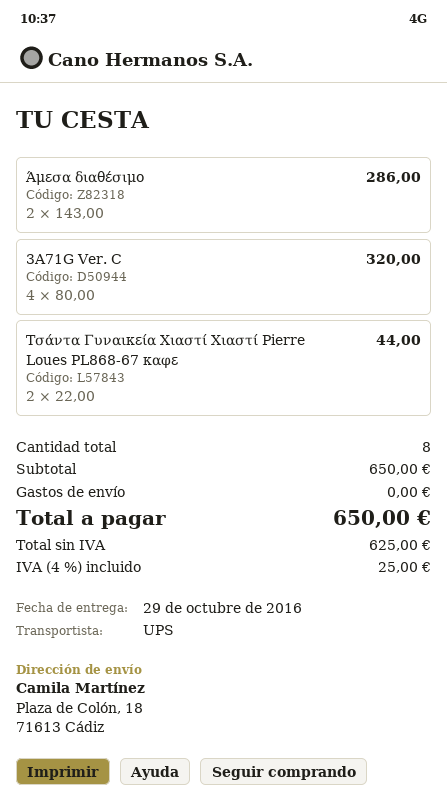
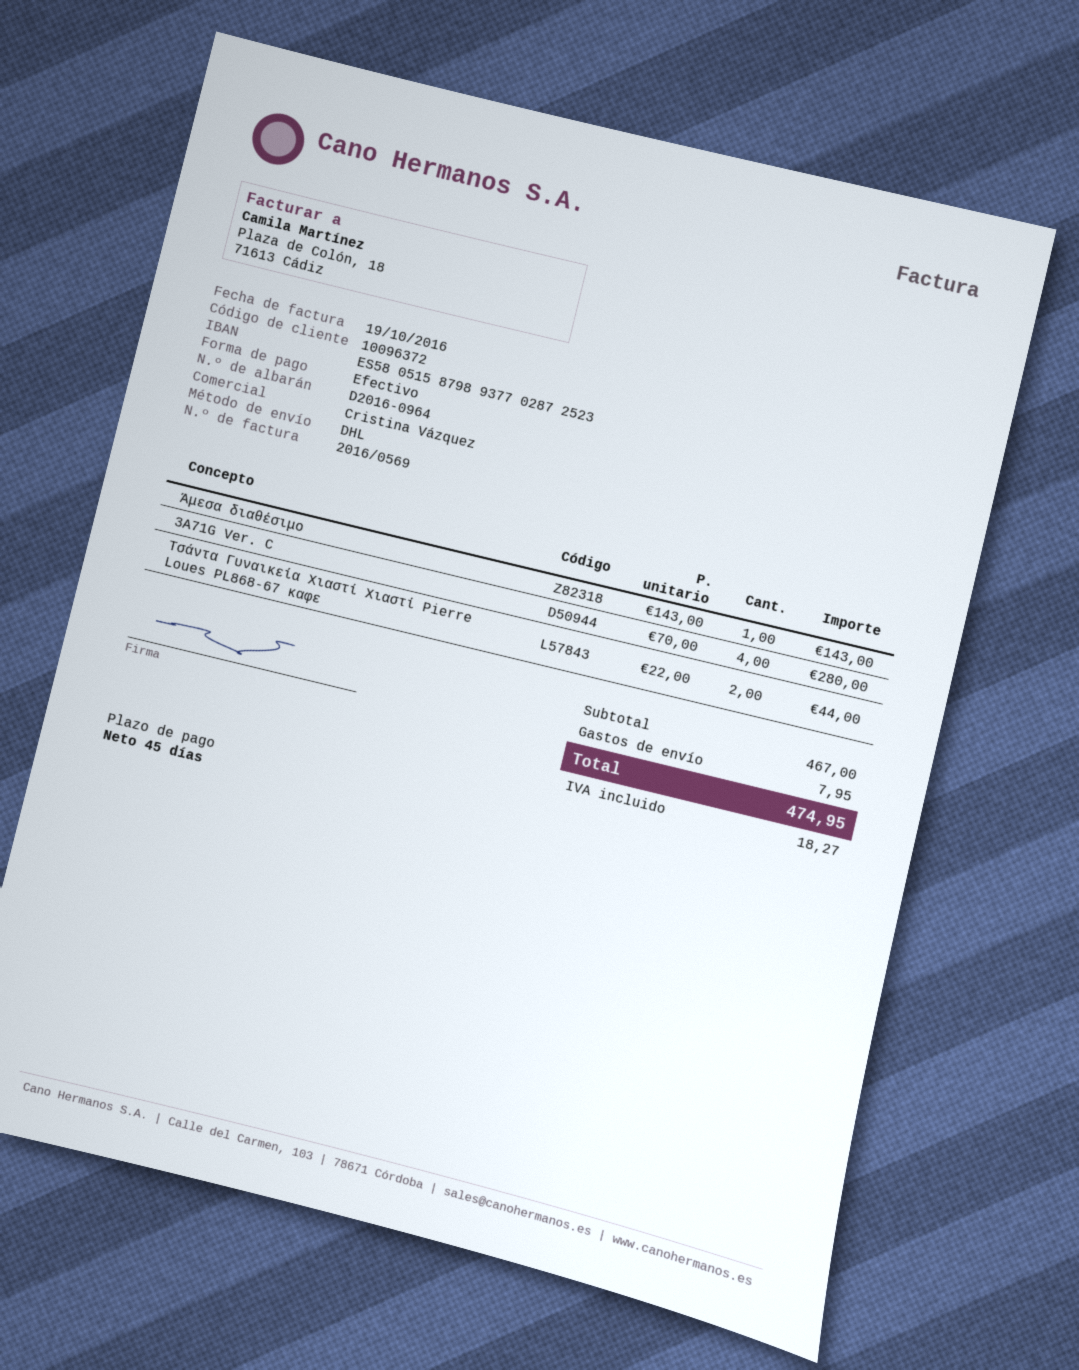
shipping method: UPS -> DHL
Άμεσα διαθέσιμο: 2 x 143.00 = 286.00 -> 1 x 143.00 = 143.00
3A71G Ver. C: 4 x 80.00 = 320.00 -> 4 x 70.00 = 280.00
subtotal: 650.00 -> 467.00
shipping: 0.00 -> 7.95
tax: 25.00 -> 18.27
total: 650.00 -> 474.95

